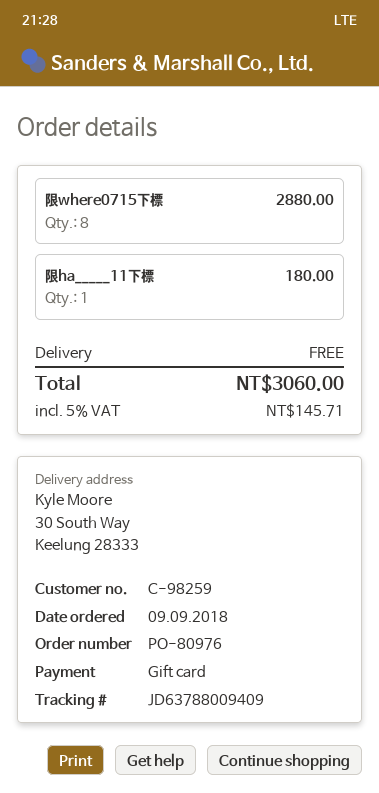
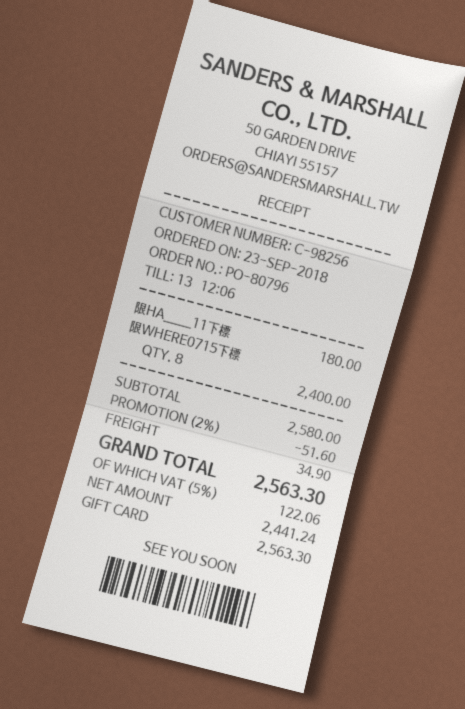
order number: PO-80976 -> PO-80796
order date: 2018-09-09 -> 2018-09-23
customer number: C-98259 -> C-98256
限where0715下標: 8 for 2880.00 -> 8 for 2400.00
discount: none -> 2% = 51.60
shipping: 0.00 -> 34.90
tax: 5% = 145.71 -> 5% = 122.06
total: 3060.00 -> 2563.30

